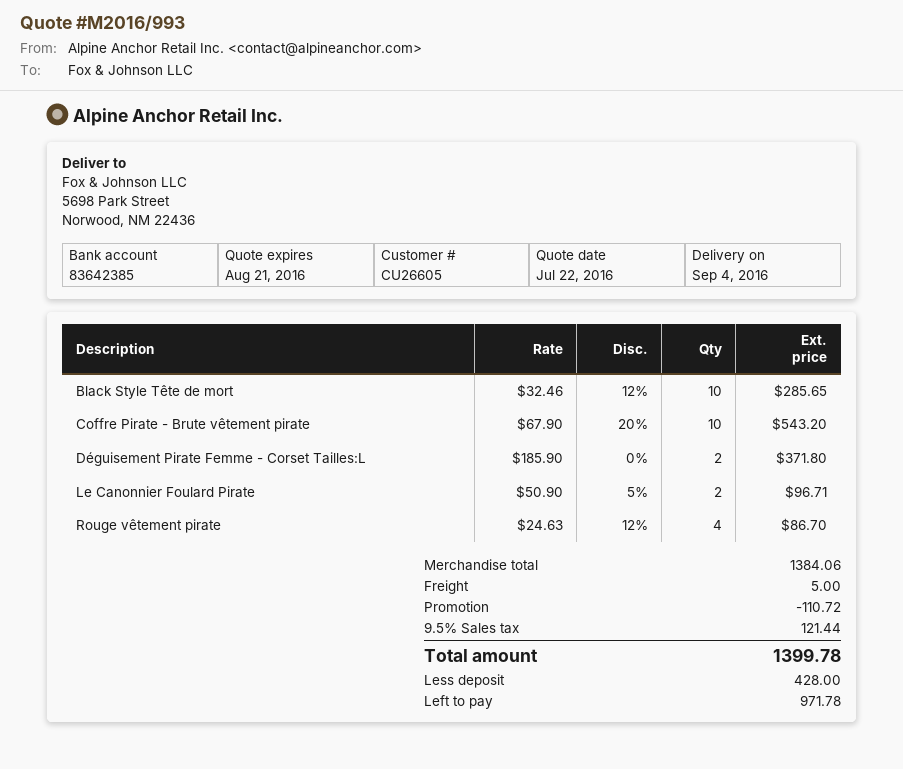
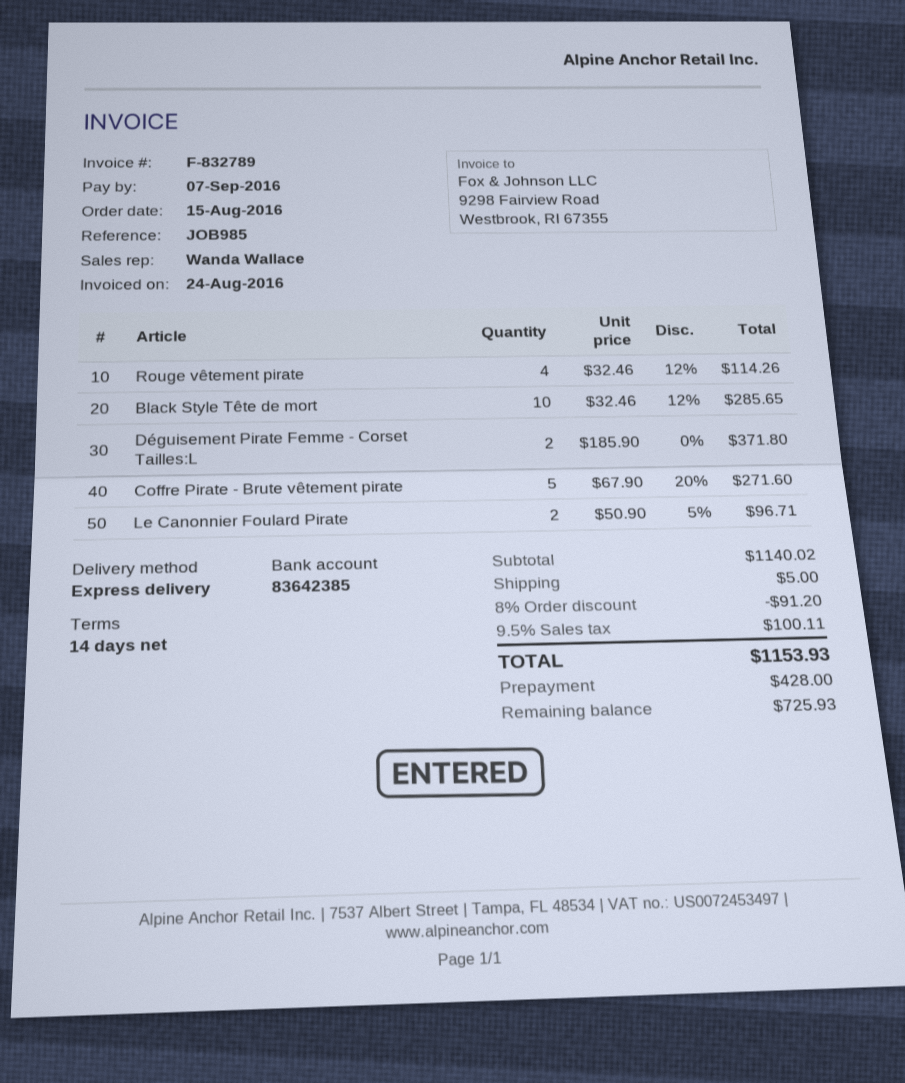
Coffre Pirate - Brute vêtement pirate: 10 x 67.90 - 20% = 543.20 -> 5 x 67.90 - 20% = 271.60
Rouge vêtement pirate: 4 x 24.63 - 12% = 86.70 -> 4 x 32.46 - 12% = 114.26
subtotal: 1384.06 -> 1140.02
discount: 110.72 -> 91.20
tax: 9.5% = 121.44 -> 9.5% = 100.11
total: 1399.78 -> 1153.93
balance: 971.78 -> 725.93

